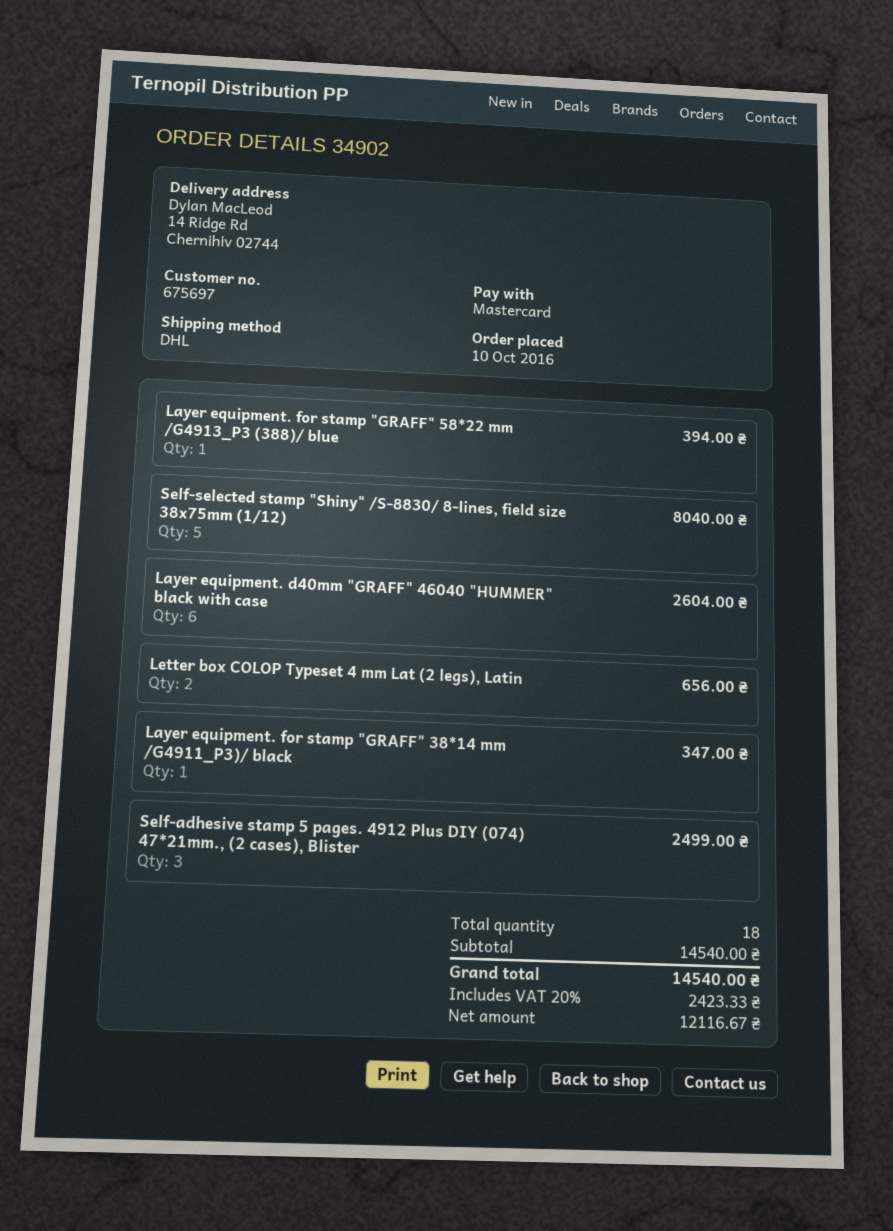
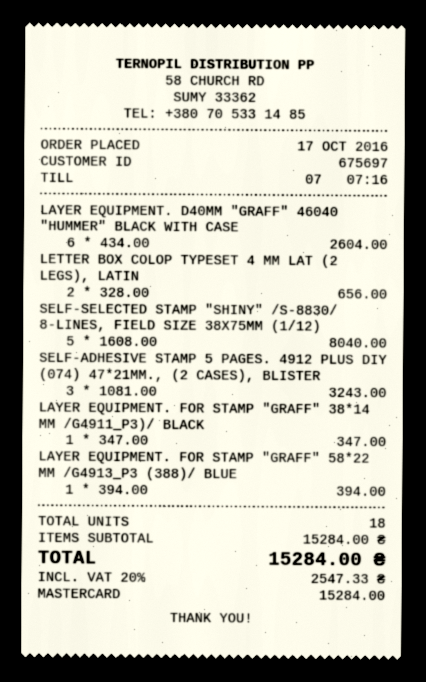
order date: 2016-10-10 -> 2016-10-17
Self-adhesive stamp 5 pages. 4912 Plus DIY (074) 47*21mm., (2 cases), Blister: 3 for 2499.00 -> 3 for 3243.00
subtotal: 14540.00 -> 15284.00
tax: 20% = 2423.33 -> 20% = 2547.33
total: 14540.00 -> 15284.00

